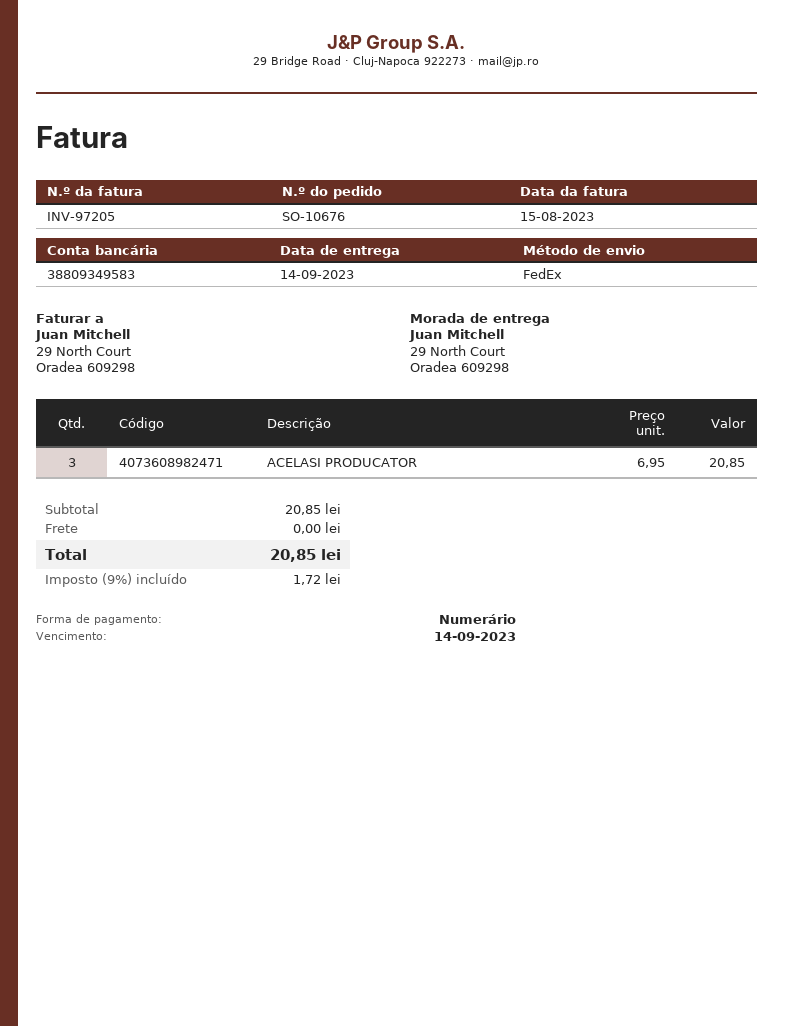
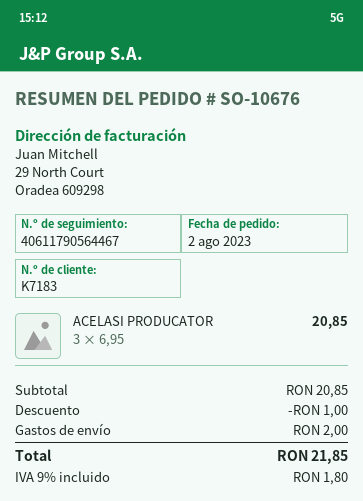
discount: none -> 1.00
shipping: 0.00 -> 2.00
tax: 9% = 1.72 -> 9% = 1.80
total: 20.85 -> 21.85

